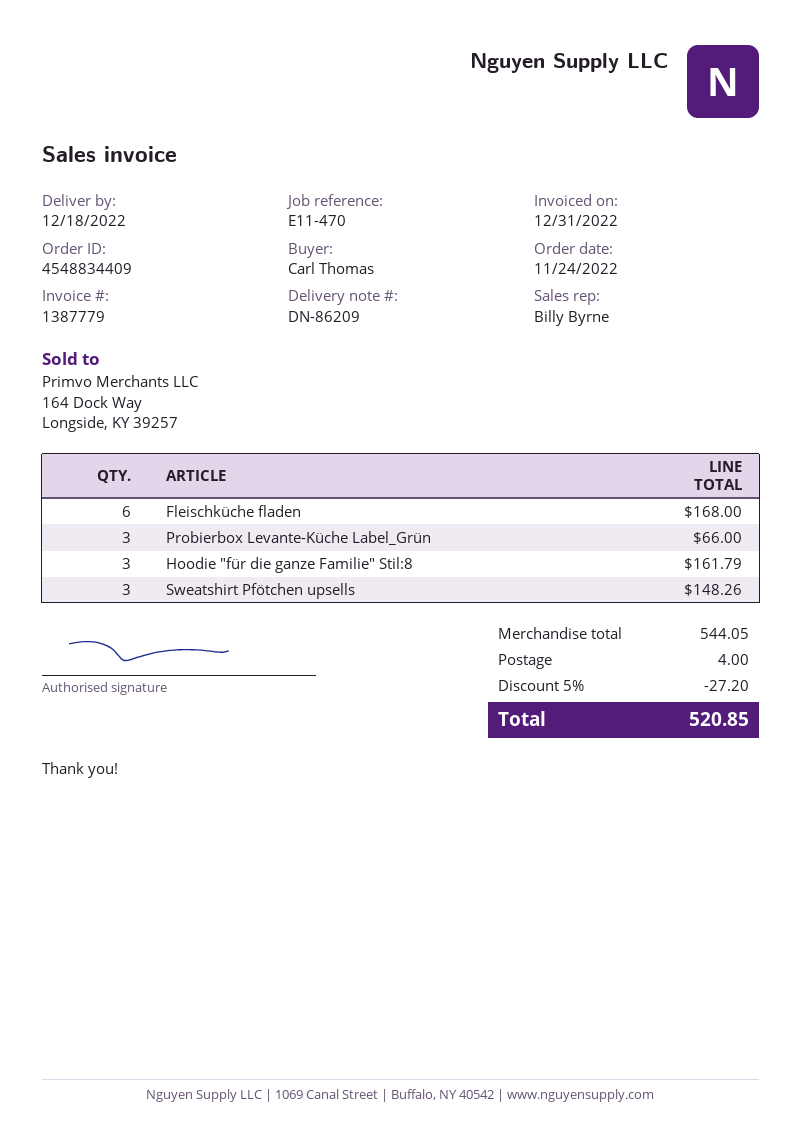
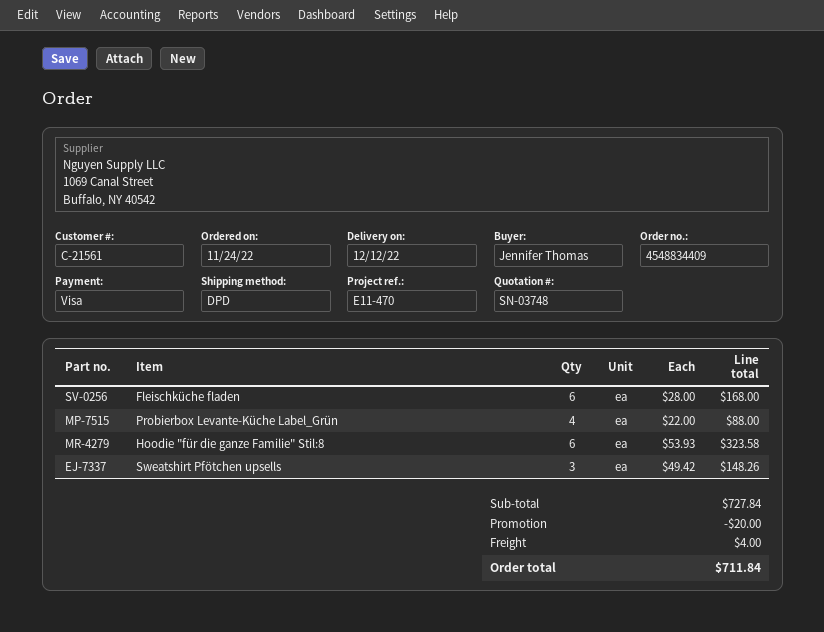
delivery date: 2022-12-18 -> 2022-12-12
ordered by: Carl Thomas -> Jennifer Thomas
Probierbox Levante-Küche Label_Grün: 3 for 66.00 -> 4 for 88.00
Hoodie "für die ganze Familie" Stil:8: 3 for 161.79 -> 6 for 323.58
subtotal: 544.05 -> 727.84
discount: 27.20 -> 20.00
total: 520.85 -> 711.84

